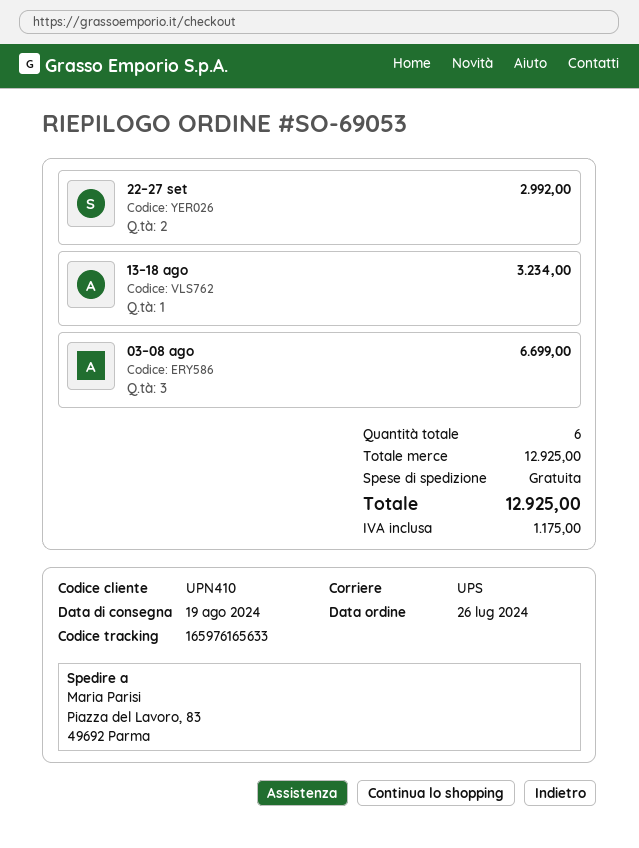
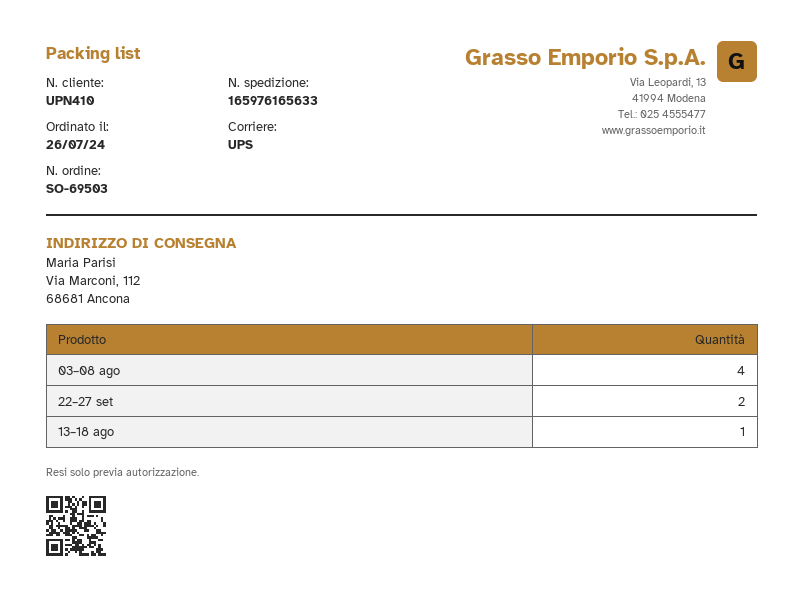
order number: SO-69053 -> SO-69503
ship to: Piazza del Lavoro, 83, 49692 Parma -> Via Marconi, 112, 68681 Ancona
03–08 ago: 3 -> 4

